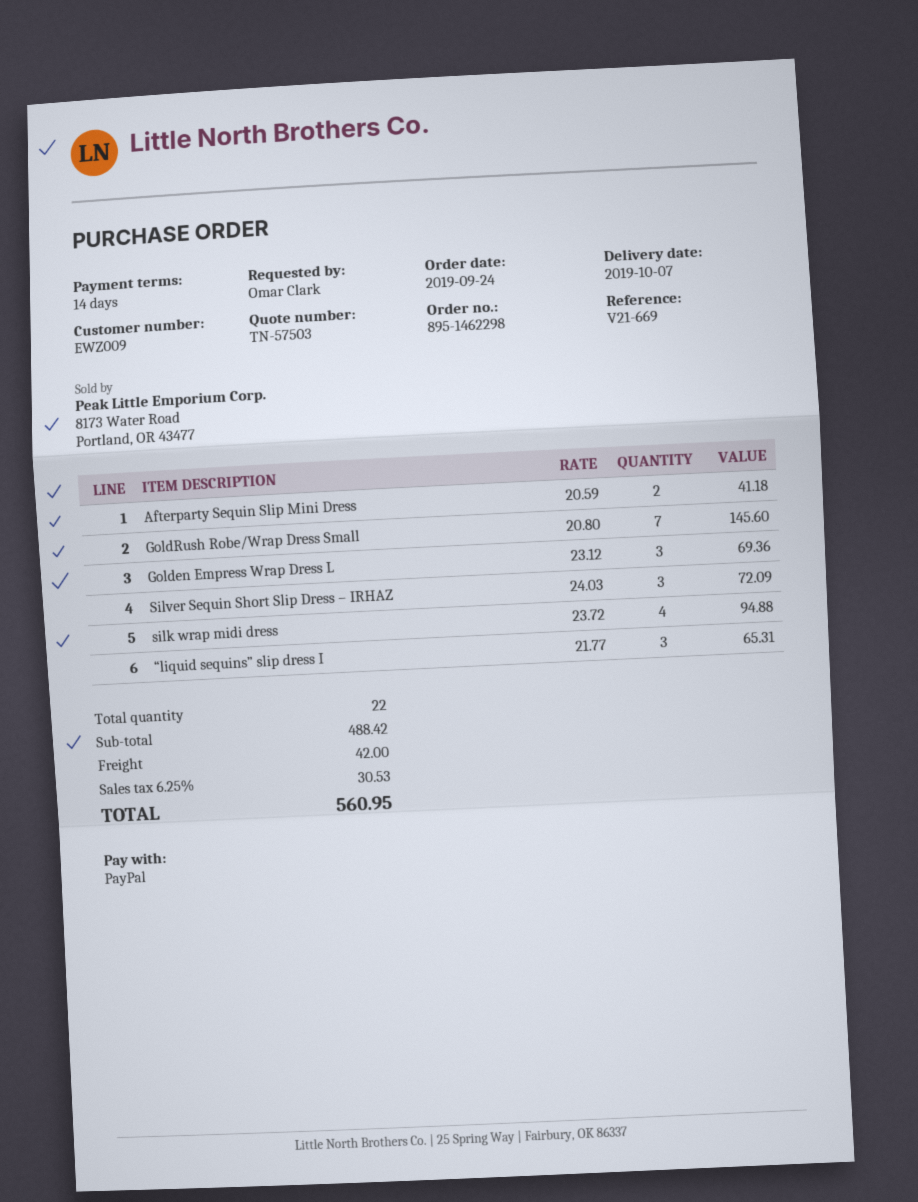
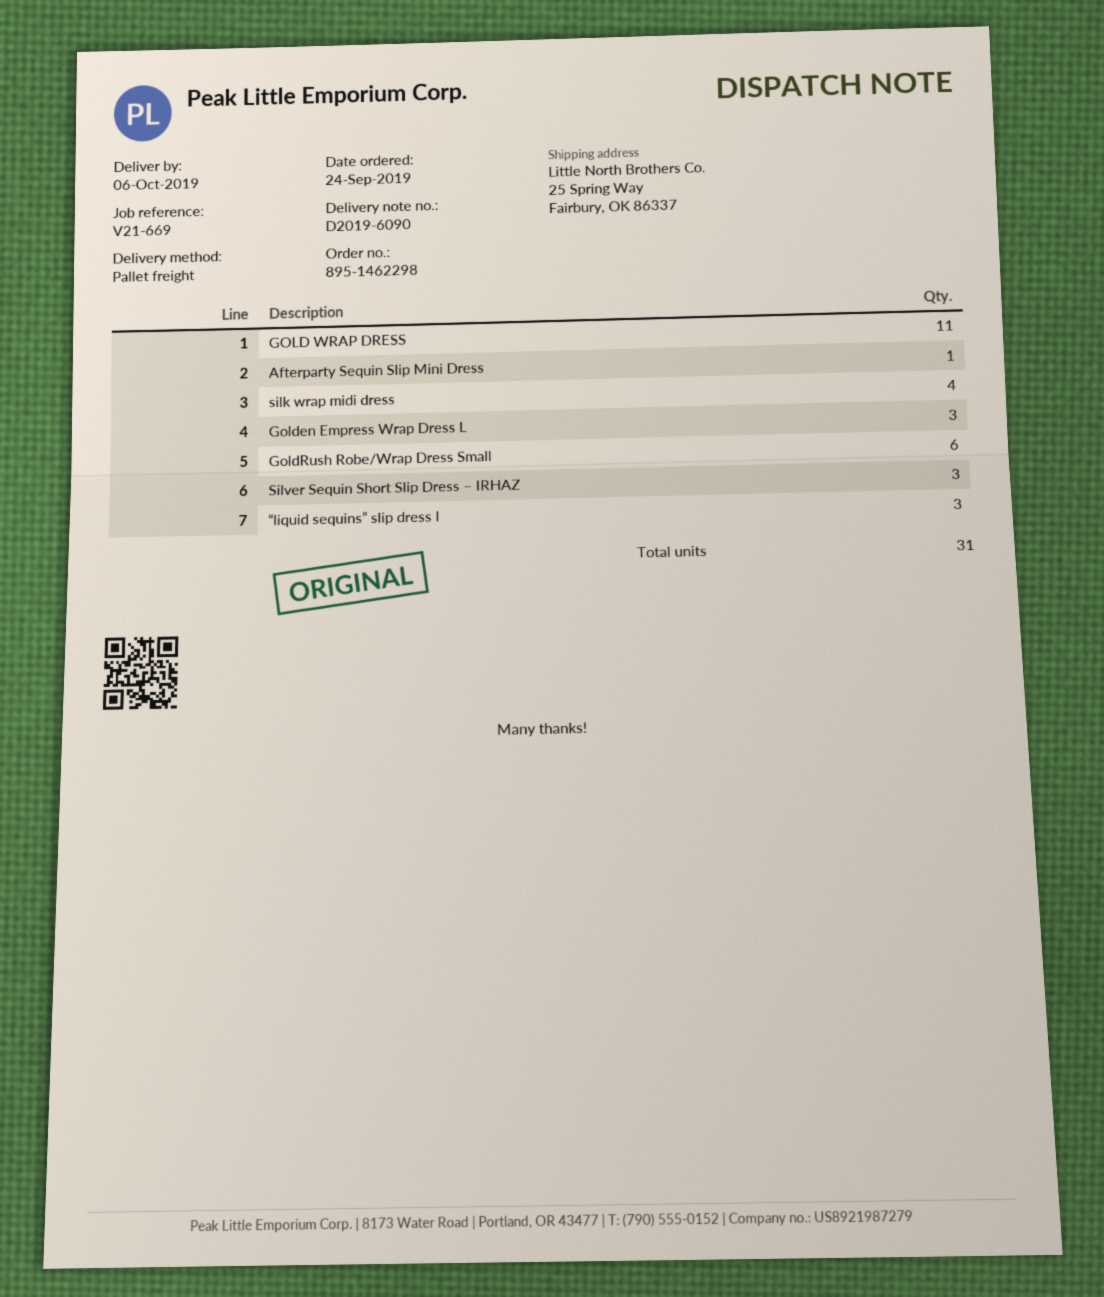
delivery date: 2019-10-07 -> 2019-10-06
Afterparty Sequin Slip Mini Dress: 2 -> 1
GoldRush Robe/Wrap Dress Small: 7 -> 6
GOLD WRAP DRESS: none -> 11
total quantity: 22 -> 31

